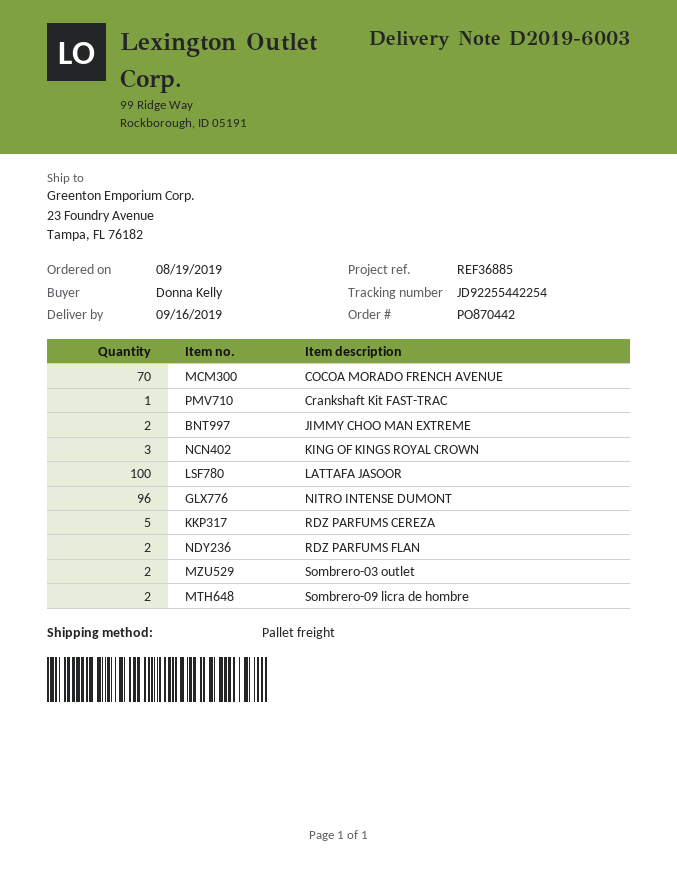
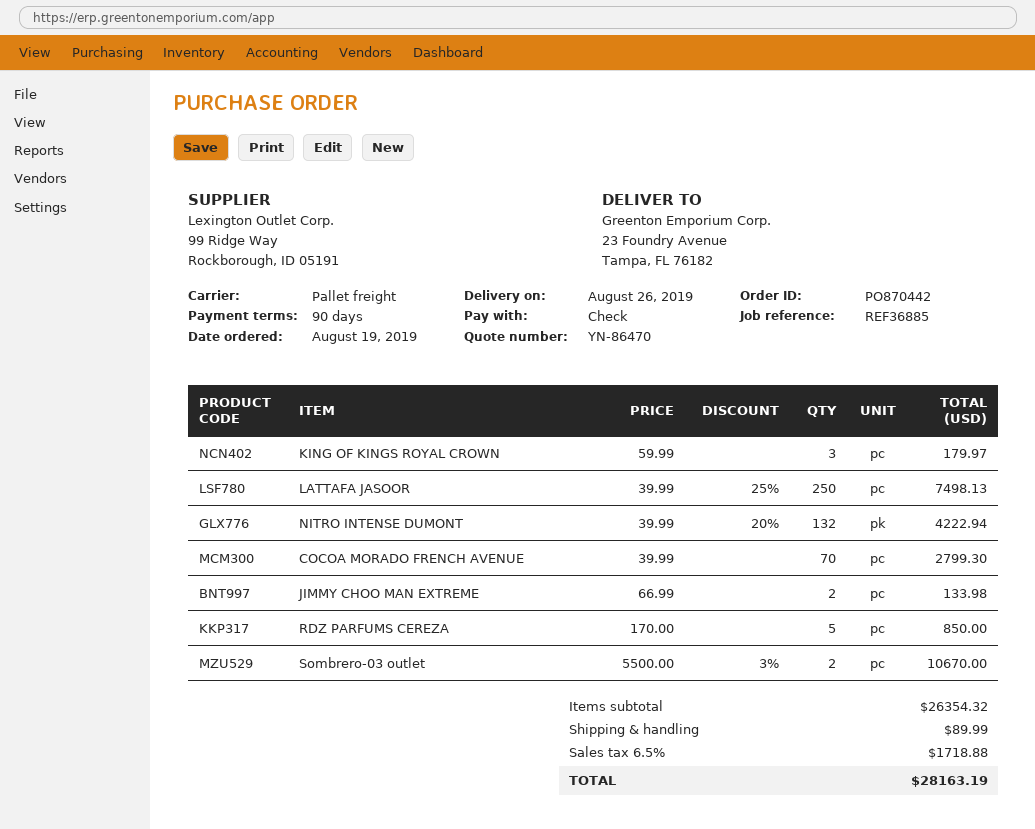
delivery date: 2019-09-16 -> 2019-08-26
Crankshaft Kit FAST-TRAC: 1 -> none
LATTAFA JASOOR: 100 -> 250
NITRO INTENSE DUMONT: 96 -> 132
RDZ PARFUMS FLAN: 2 -> none
Sombrero-09 licra de hombre: 2 -> none

